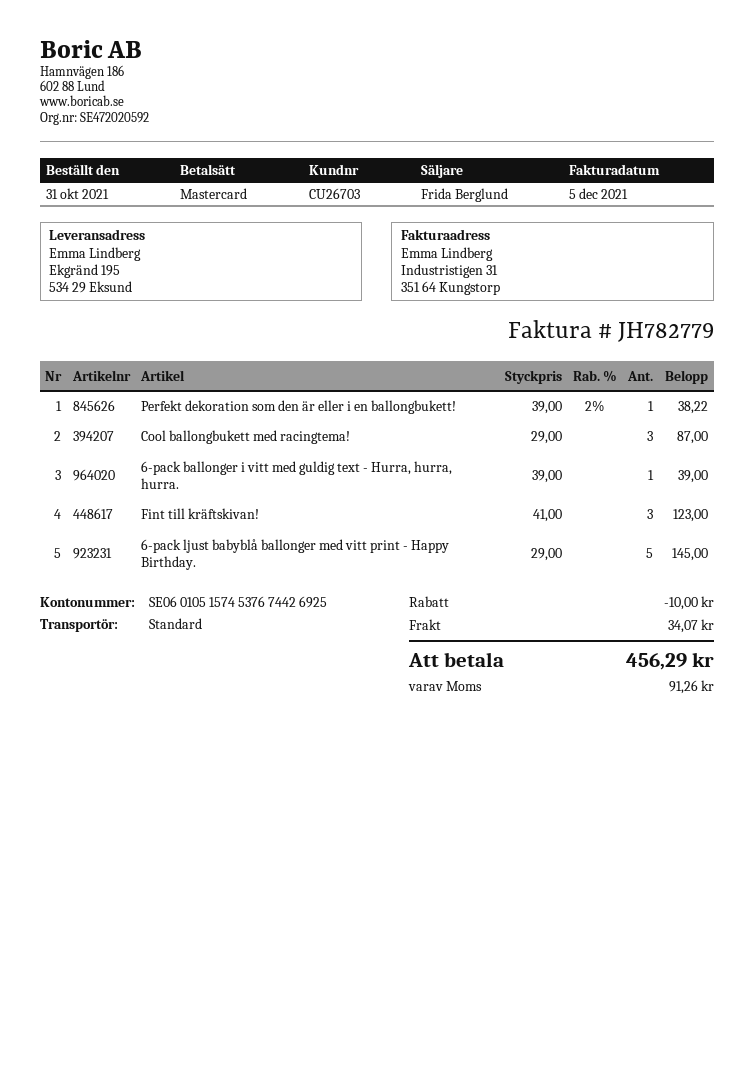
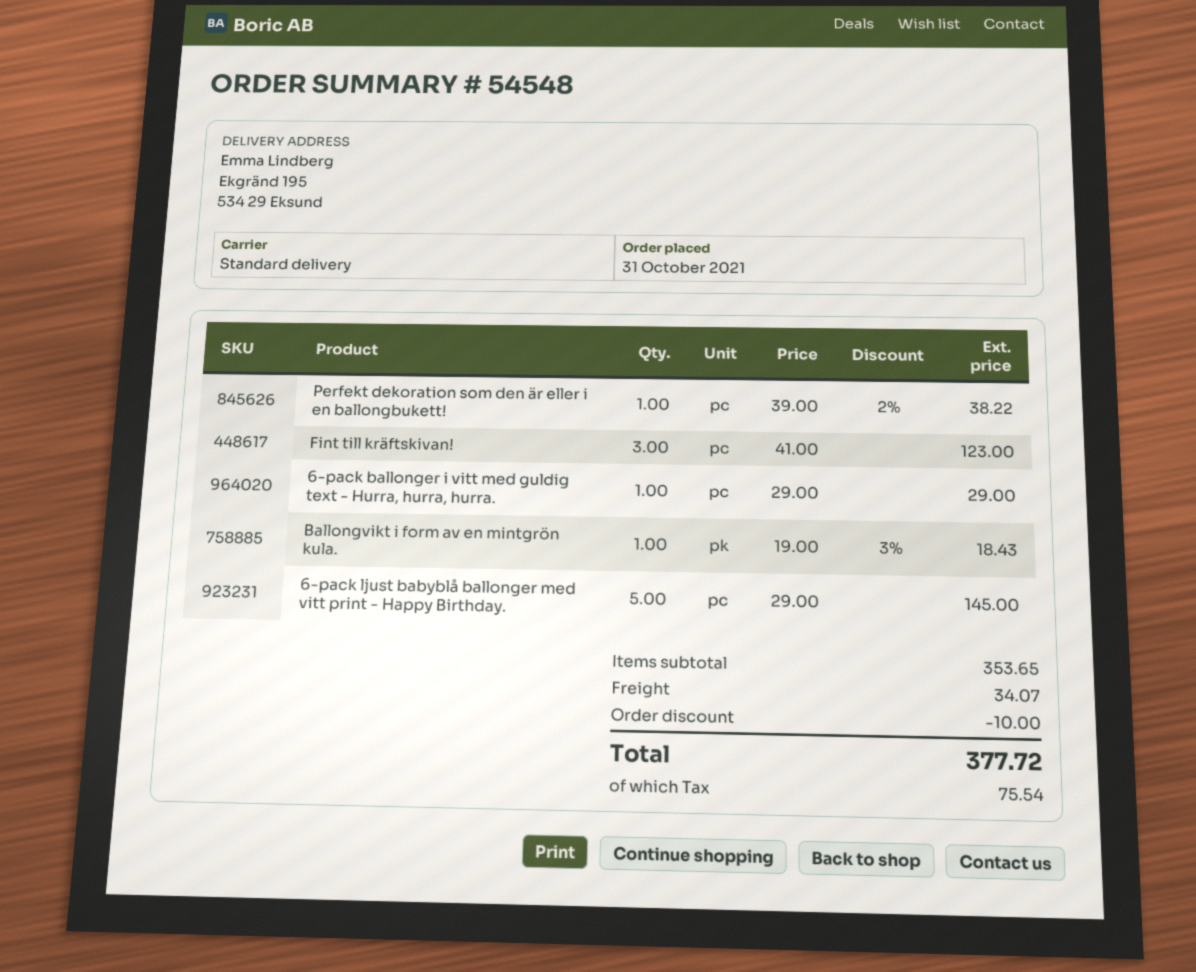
Cool ballongbukett med racingtema!: 3 x 29.00 = 87.00 -> none
6-pack ballonger i vitt med guldig text - Hurra, hurra, hurra.: 1 x 39.00 = 39.00 -> 1 x 29.00 = 29.00
Ballongvikt i form av en mintgrön kula.: none -> 1 x 19.00 - 3% = 18.43
tax: 91.26 -> 75.54
total: 456.29 -> 377.72

